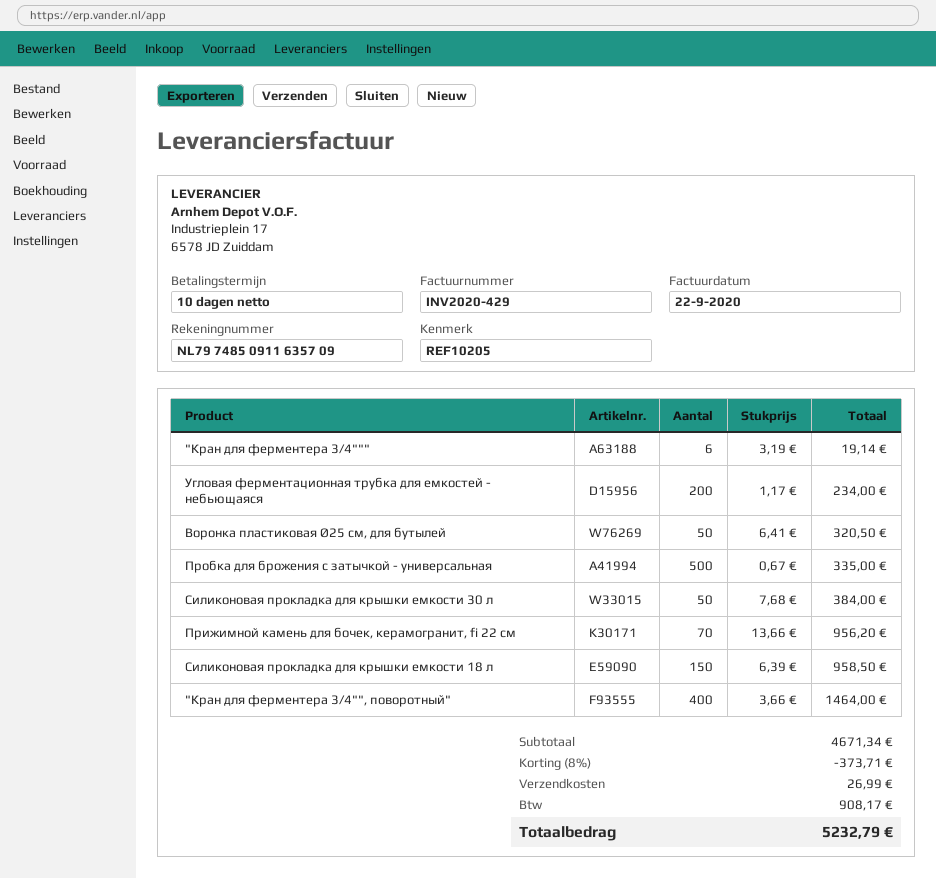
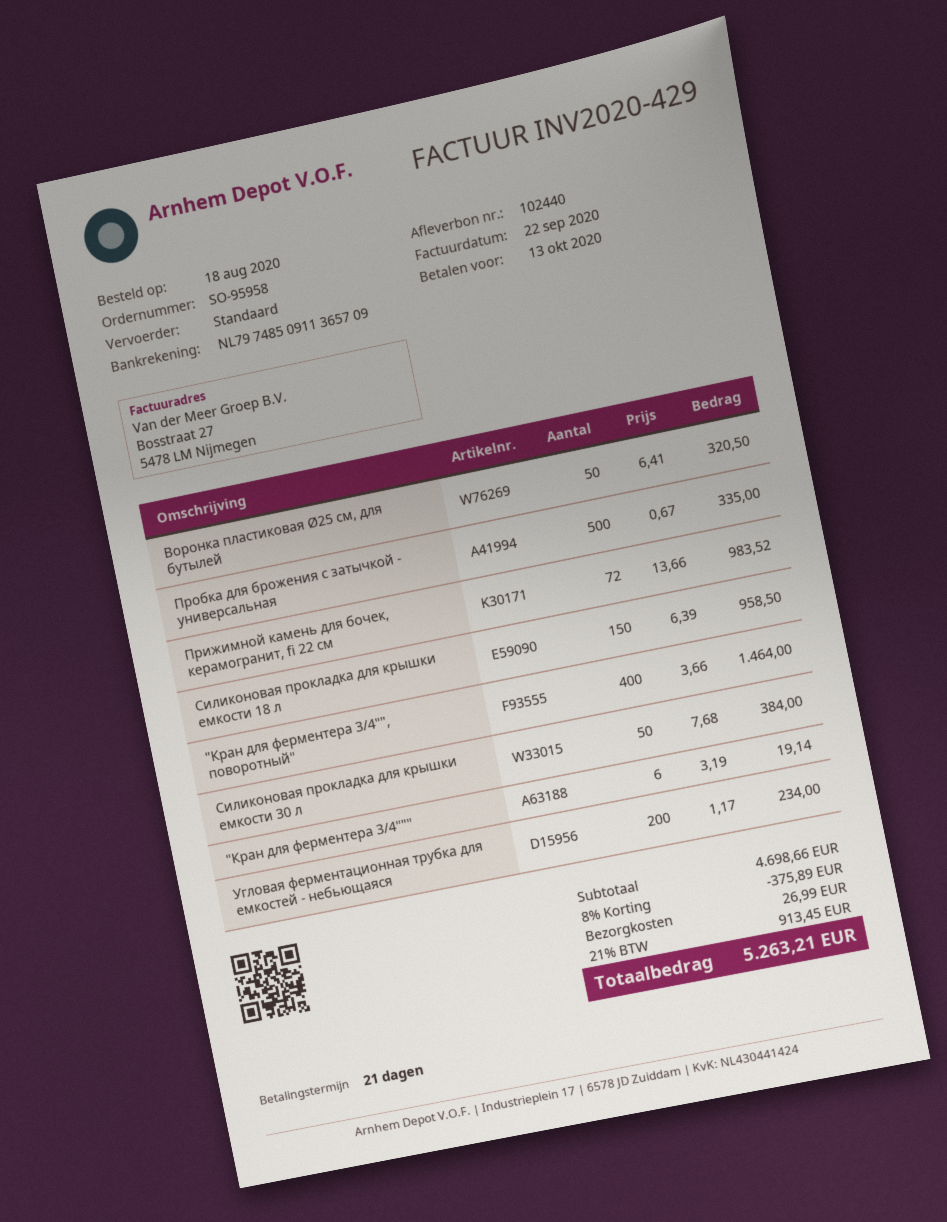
payment terms: 10 days -> 21 days
bank account: NL7974850911635709 -> NL7974850911365709
Прижимной камень для бочек, керамогранит, fi 22 см: 70 x 13.66 = 956.20 -> 72 x 13.66 = 983.52
subtotal: 4671.34 -> 4698.66
discount: 8% = 373.71 -> 8% = 375.89
tax: 908.17 -> 913.45
total: 5232.79 -> 5263.21

